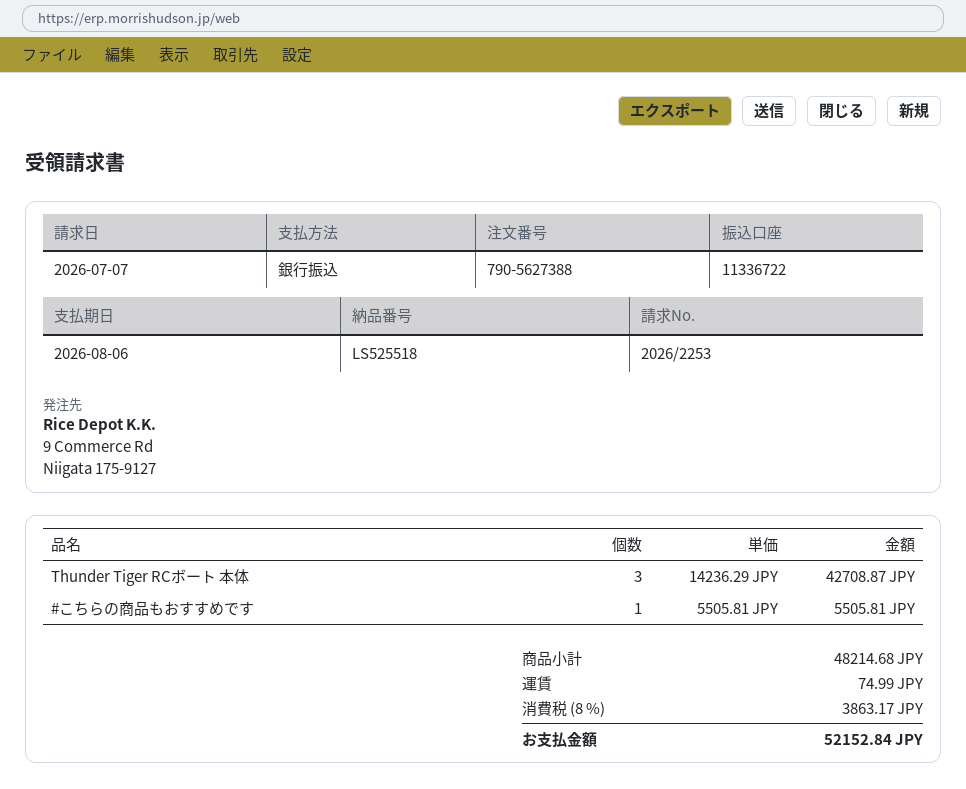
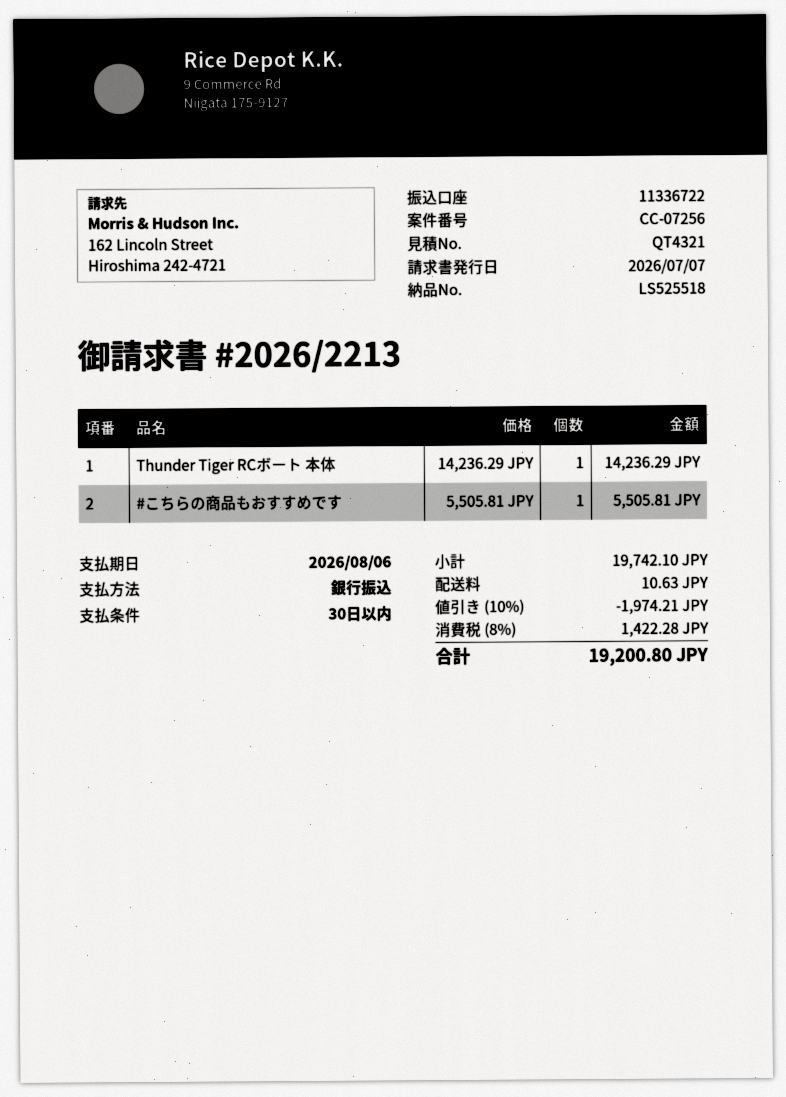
invoice number: 2026/2253 -> 2026/2213
Thunder Tiger RCボート 本体: 3 x 14236.29 = 42708.87 -> 1 x 14236.29 = 14236.29
subtotal: 48214.68 -> 19742.10
discount: none -> 10% = 1974.21
shipping: 74.99 -> 10.63
tax: 8% = 3863.17 -> 8% = 1422.28
total: 52152.84 -> 19200.80

